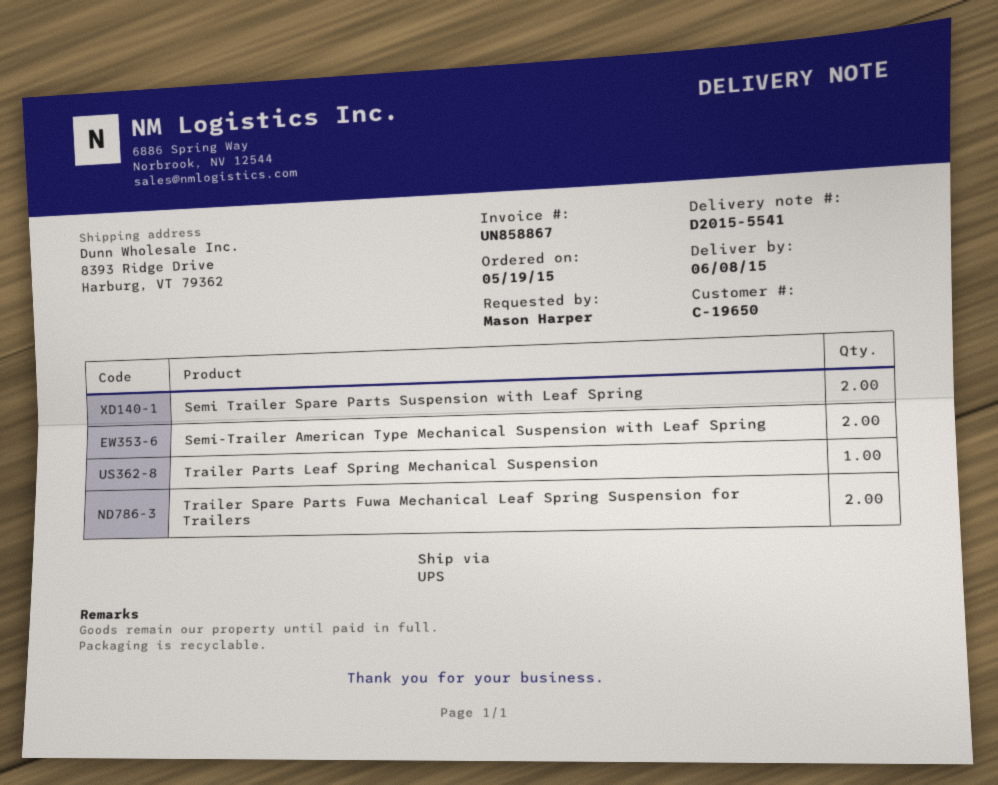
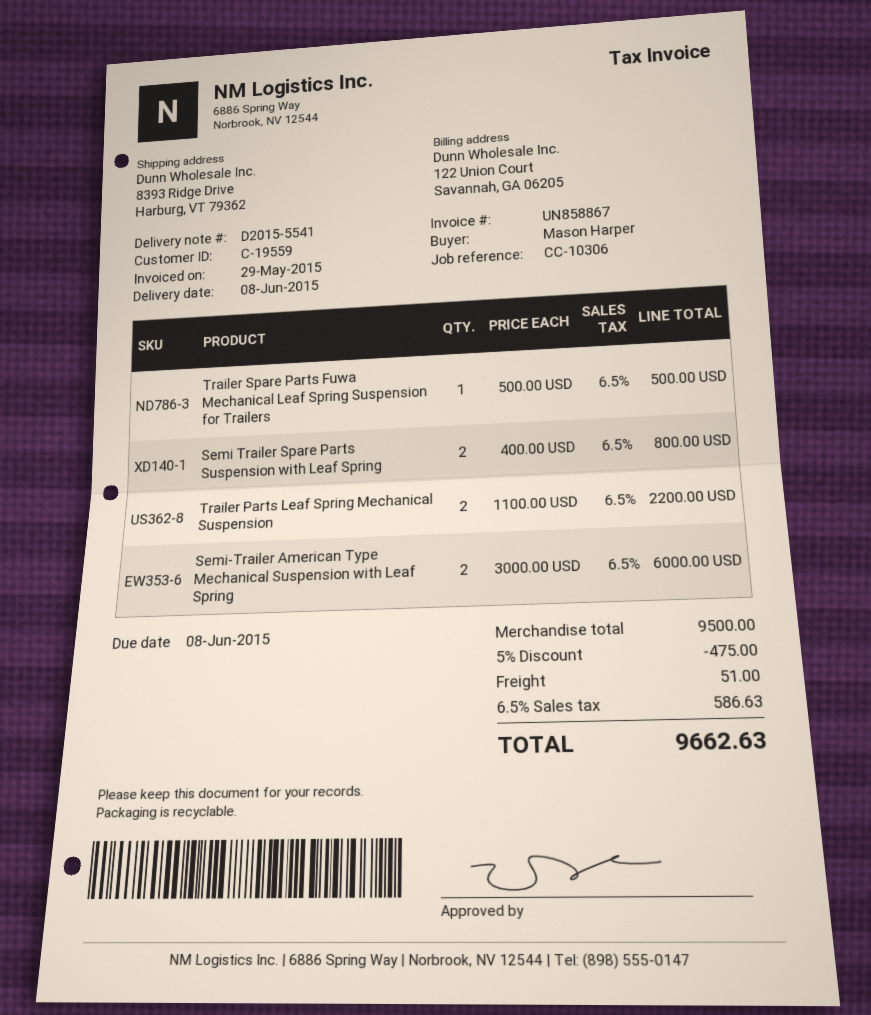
customer number: C-19650 -> C-19559
Trailer Parts Leaf Spring Mechanical Suspension: 1 -> 2
Trailer Spare Parts Fuwa Mechanical Leaf Spring Suspension for Trailers: 2 -> 1

